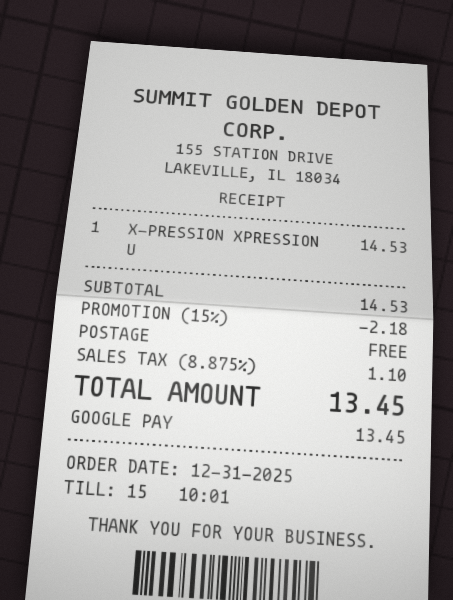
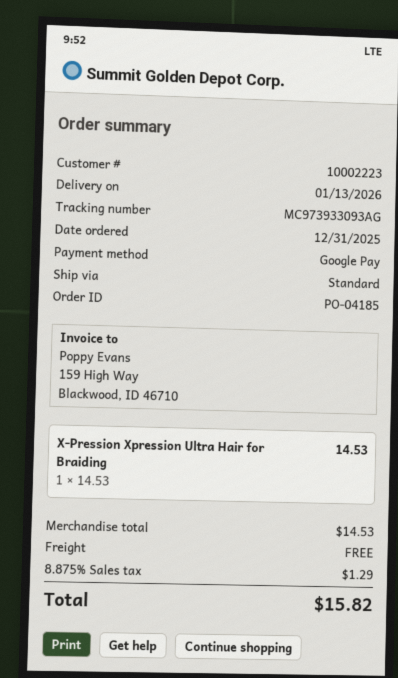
discount: 15% = 2.18 -> none
tax: 8.875% = 1.10 -> 8.875% = 1.29
total: 13.45 -> 15.82

